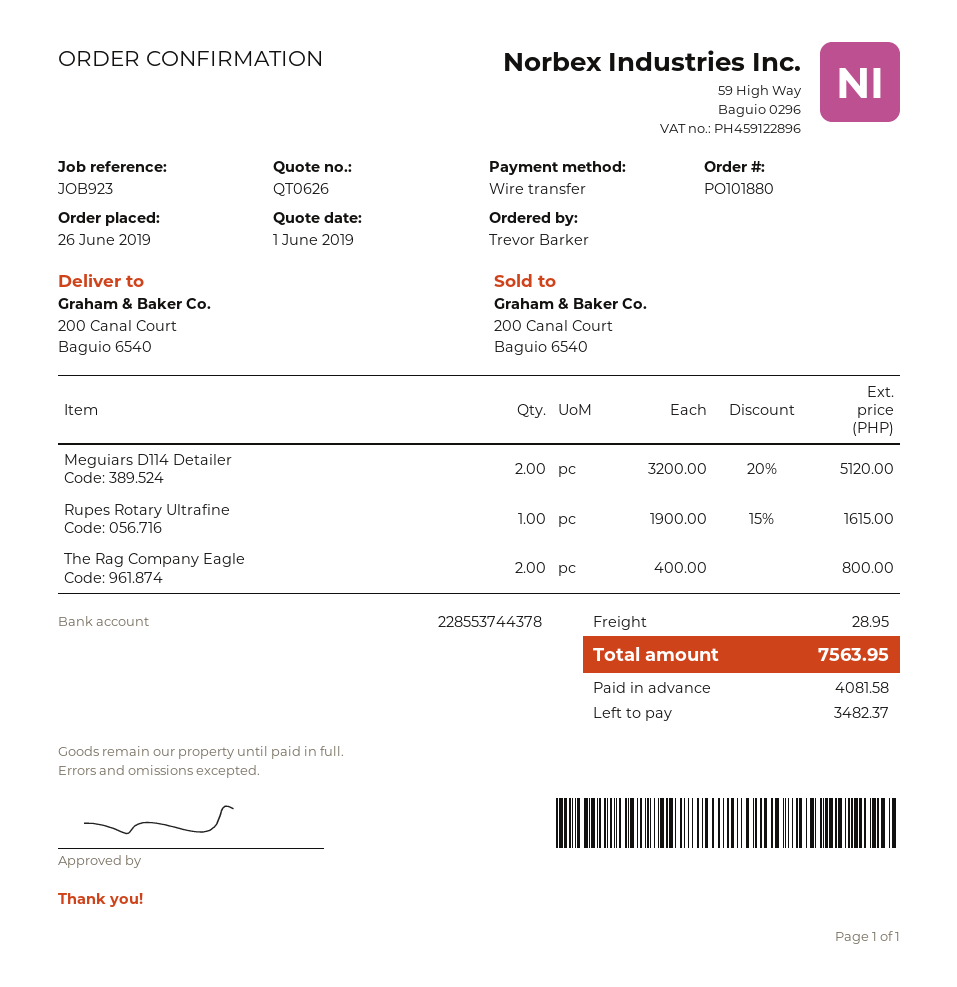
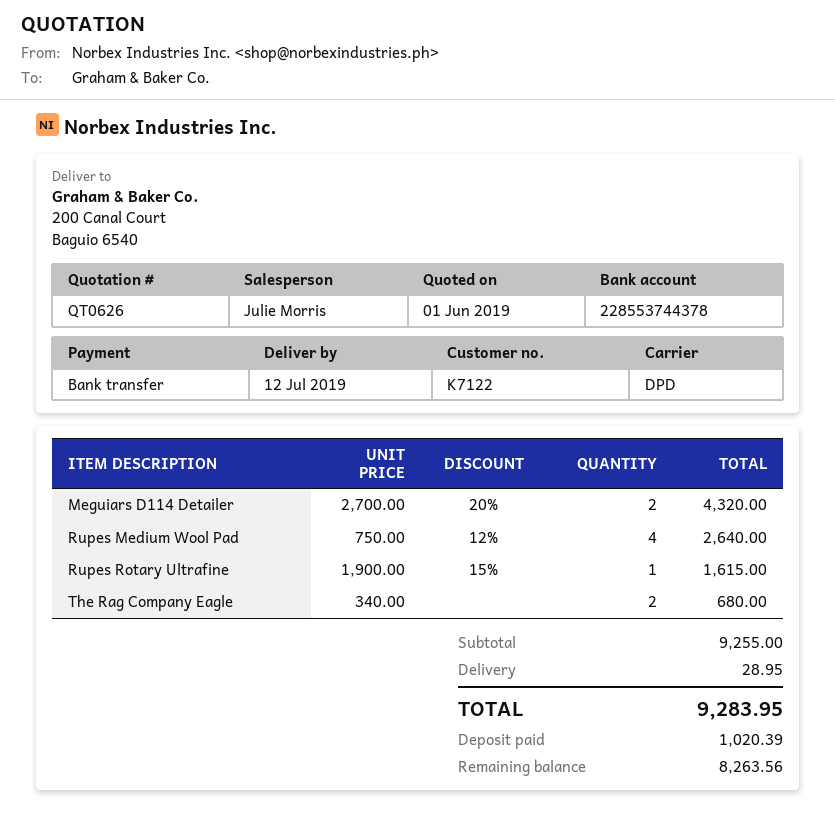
Meguiars D114 Detailer: 2 x 3200.00 - 20% = 5120.00 -> 2 x 2700.00 - 20% = 4320.00
The Rag Company Eagle: 2 x 400.00 = 800.00 -> 2 x 340.00 = 680.00
Rupes Medium Wool Pad: none -> 4 x 750.00 - 12% = 2640.00
total: 7563.95 -> 9283.95
deposit: 4081.58 -> 1020.39
balance: 3482.37 -> 8263.56

